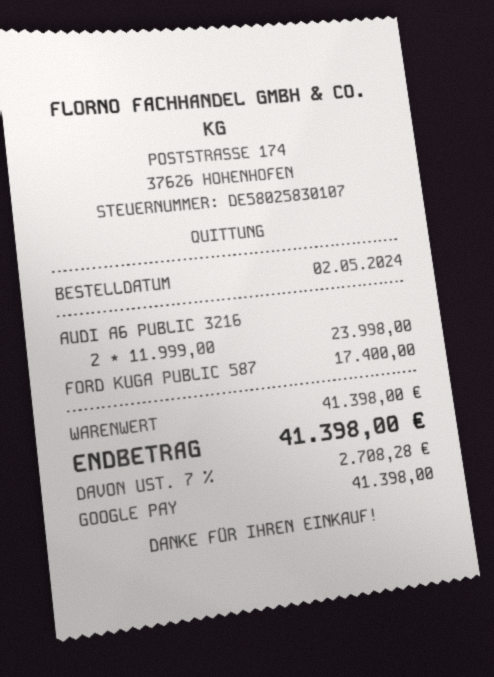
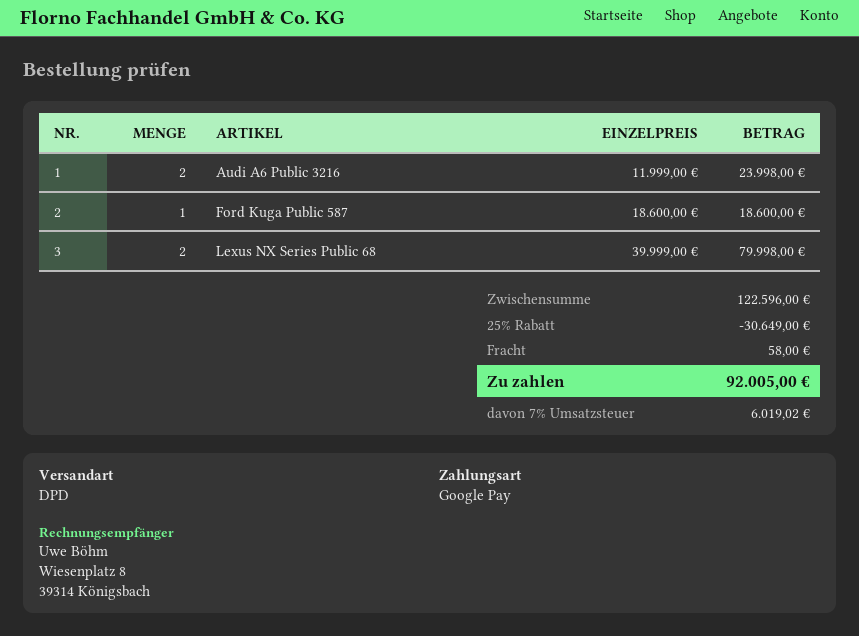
FORD KUGA PUBLIC 587: 1 x 17400.00 = 17400.00 -> 1 x 18600.00 = 18600.00
Lexus NX Series Public 68: none -> 2 x 39999.00 = 79998.00
subtotal: 41398.00 -> 122596.00
discount: none -> 25% = 30649.00
shipping: none -> 58.00
tax: 7% = 2708.28 -> 7% = 6019.02
total: 41398.00 -> 92005.00

